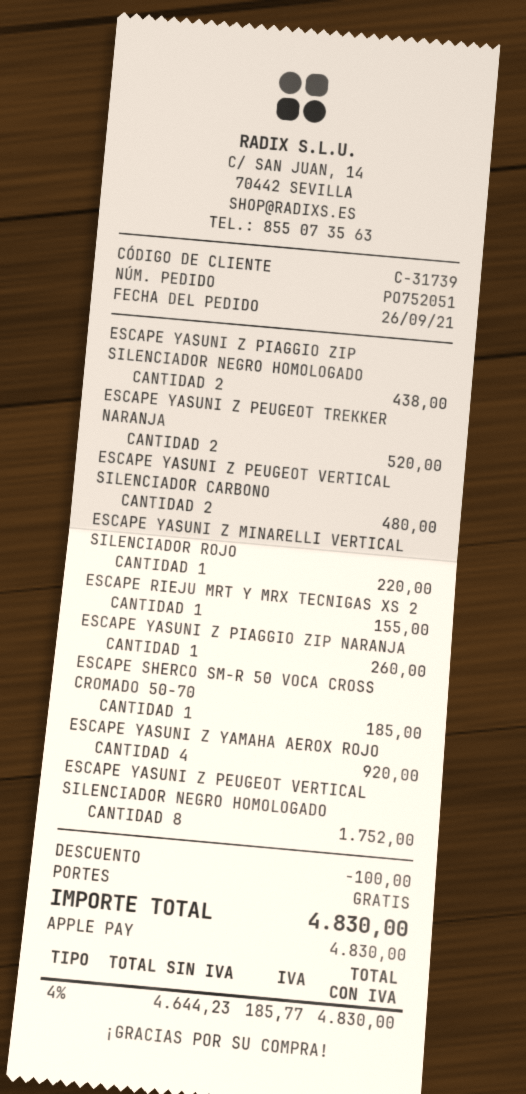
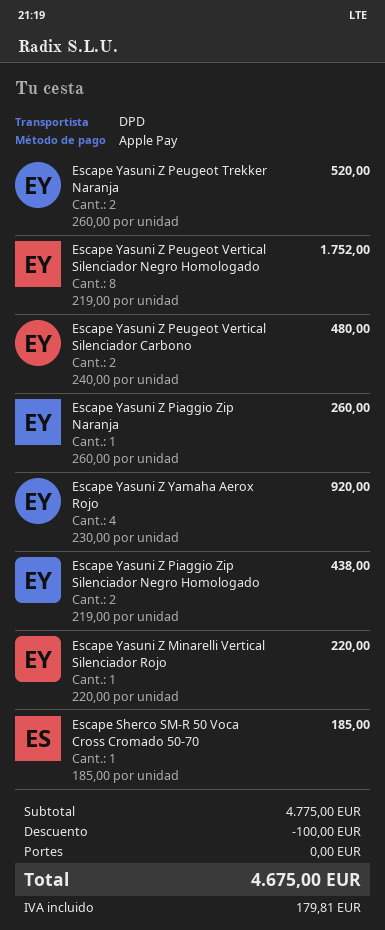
ESCAPE RIEJU MRT Y MRX TECNIGAS XS 2: 1 for 155.00 -> none
tax: 185.77 -> 179.81
total: 4830.00 -> 4675.00

